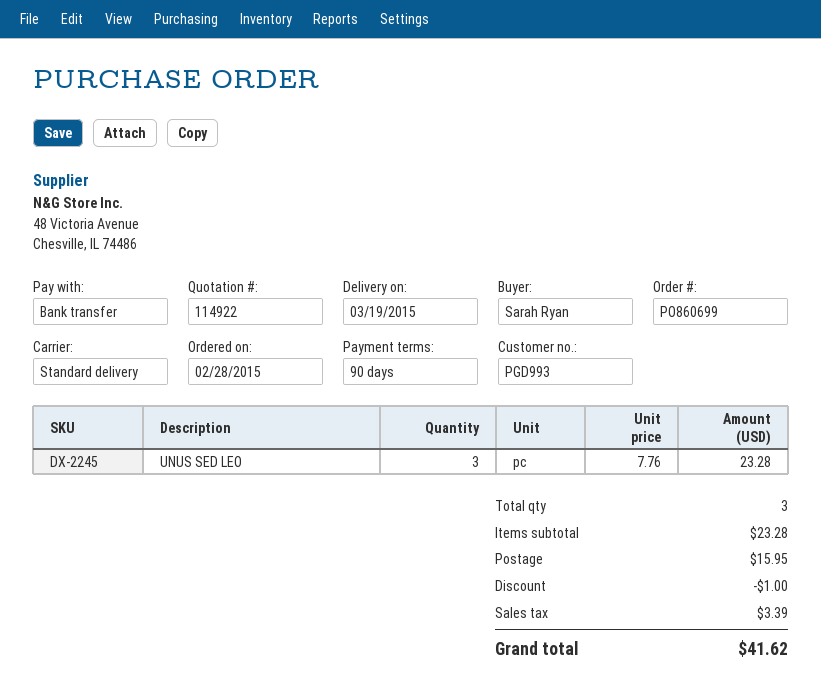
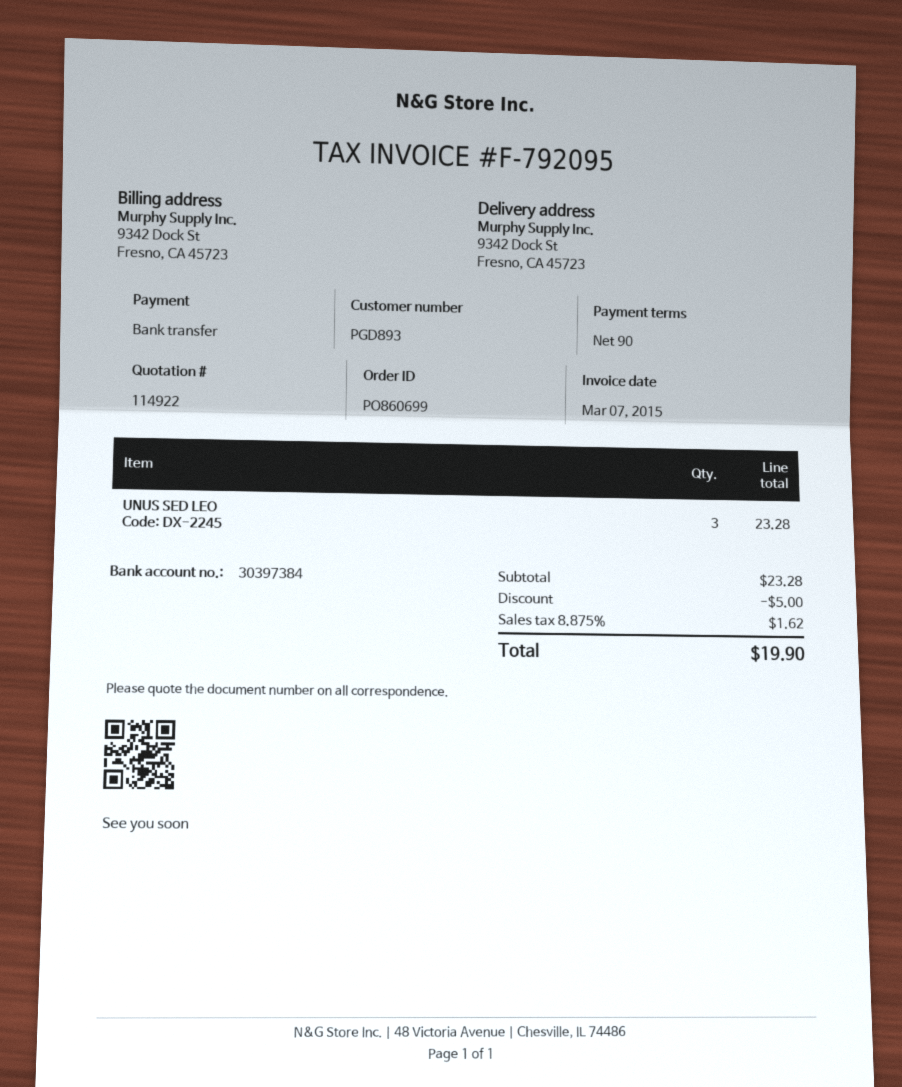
customer number: PGD993 -> PGD893
discount: 1.00 -> 5.00
shipping: 15.95 -> none
tax: 3.39 -> 1.62
total: 41.62 -> 19.90

